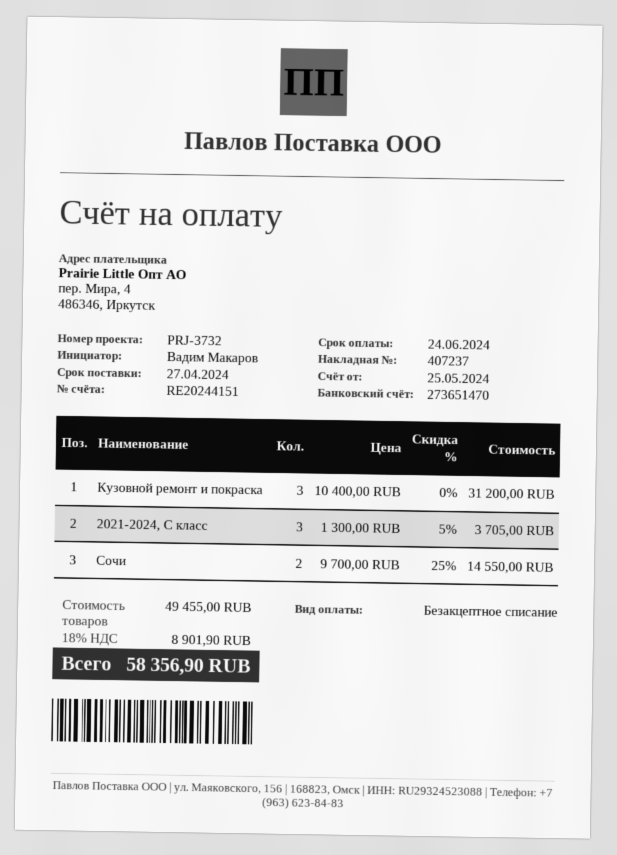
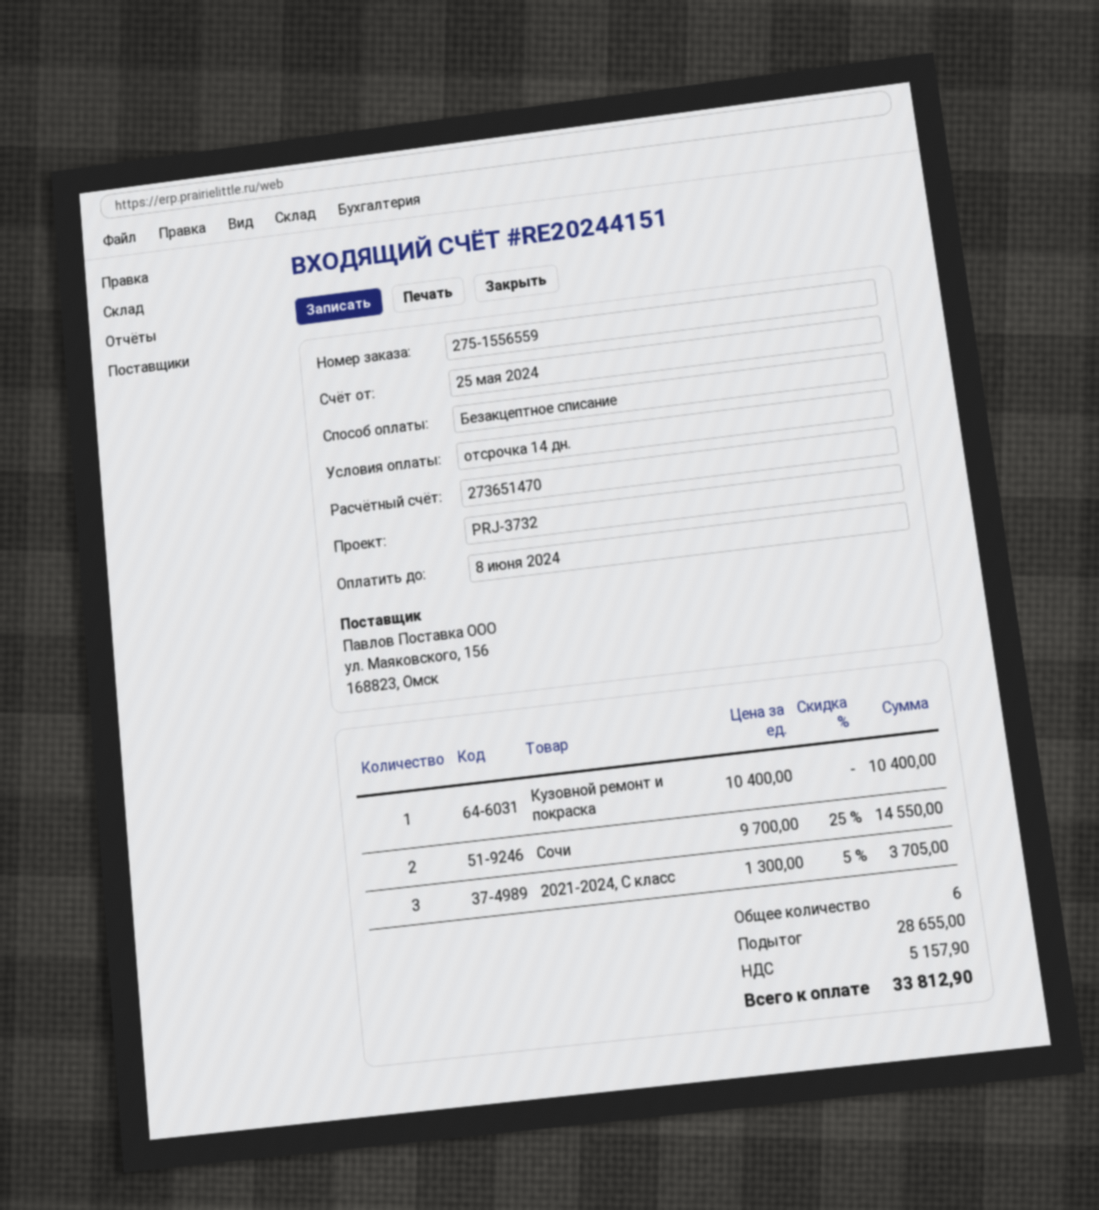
due date: 2024-06-24 -> 2024-06-08
Кузовной ремонт и покраска: 3 x 10400.00 = 31200.00 -> 1 x 10400.00 = 10400.00
subtotal: 49455.00 -> 28655.00
tax: 8901.90 -> 5157.90
total: 58356.90 -> 33812.90

